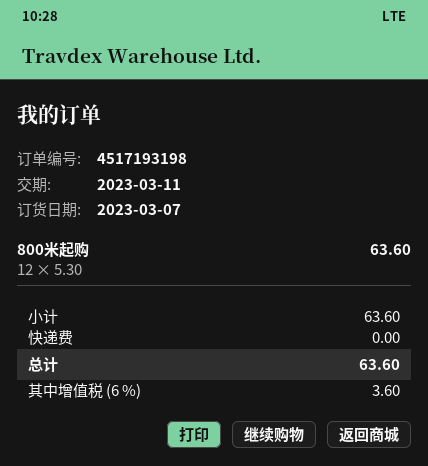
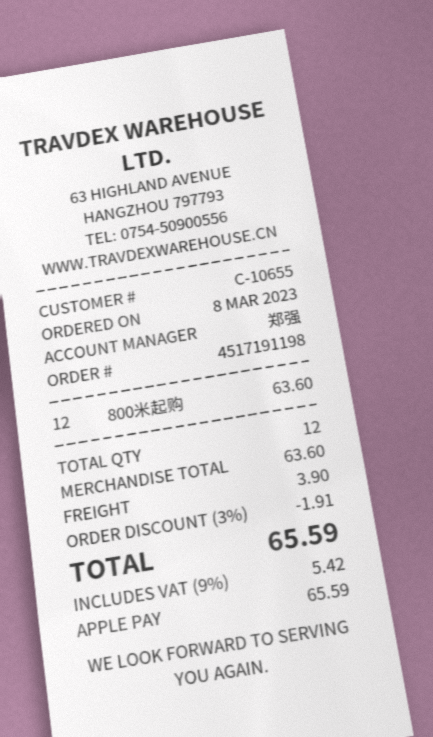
order number: 4517193198 -> 4517191198
order date: 2023-03-07 -> 2023-03-08
discount: none -> 3% = 1.91
shipping: 0.00 -> 3.90
tax: 6% = 3.60 -> 9% = 5.42
total: 63.60 -> 65.59

